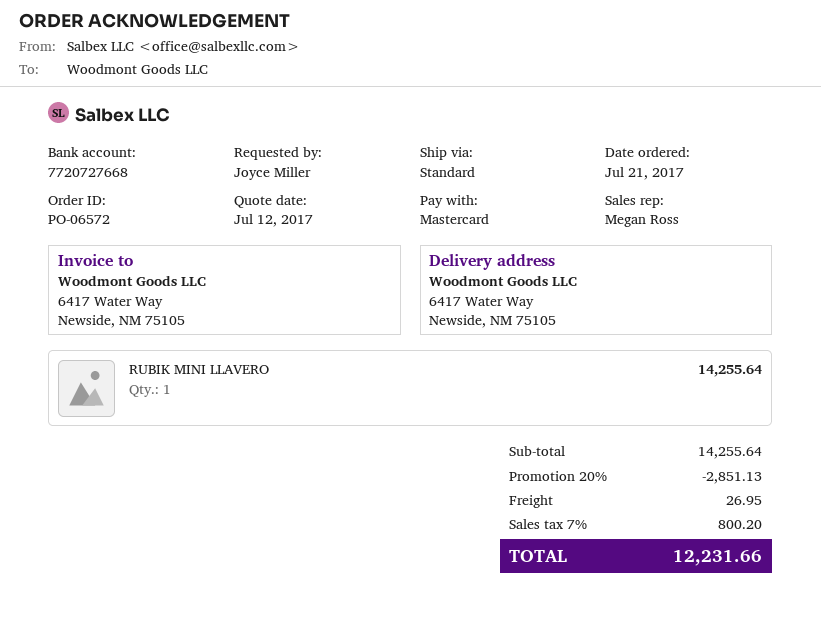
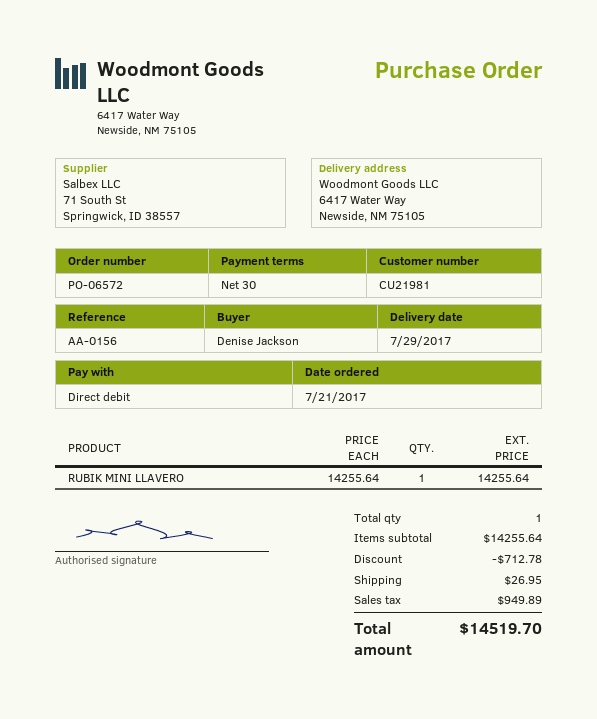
ordered by: Joyce Miller -> Denise Jackson
payment method: Mastercard -> direct debit
discount: 2851.13 -> 712.78
tax: 800.20 -> 949.89
total: 12231.66 -> 14519.70

